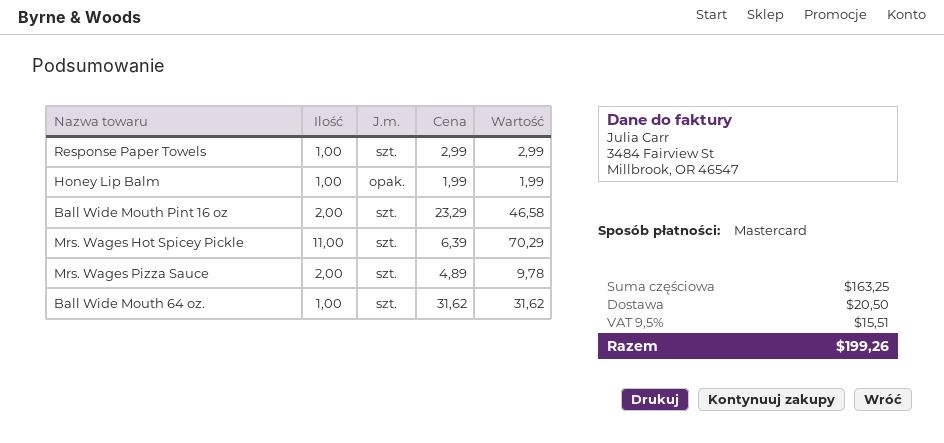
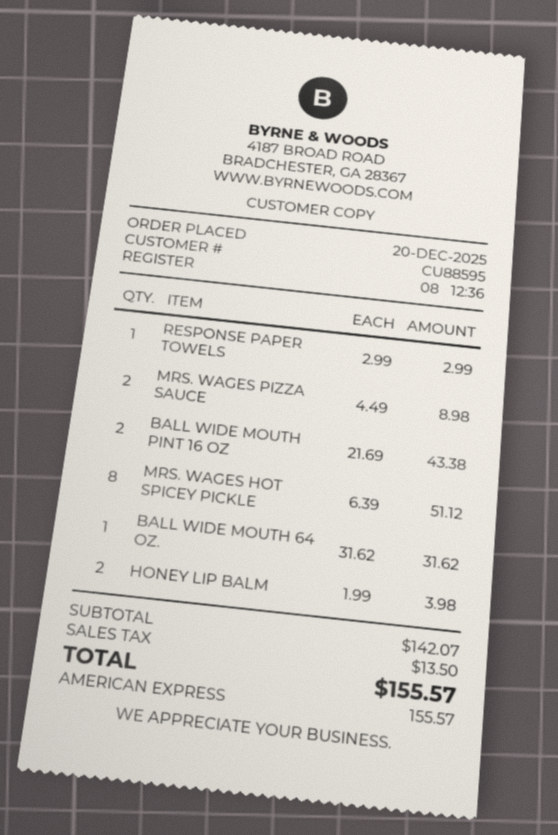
payment method: Mastercard -> American Express
Honey Lip Balm: 1 x 1.99 = 1.99 -> 2 x 1.99 = 3.98
Ball Wide Mouth Pint 16 oz: 2 x 23.29 = 46.58 -> 2 x 21.69 = 43.38
Mrs. Wages Hot Spicey Pickle: 11 x 6.39 = 70.29 -> 8 x 6.39 = 51.12
Mrs. Wages Pizza Sauce: 2 x 4.89 = 9.78 -> 2 x 4.49 = 8.98
subtotal: 163.25 -> 142.07
shipping: 20.50 -> none
tax: 15.51 -> 13.50
total: 199.26 -> 155.57

